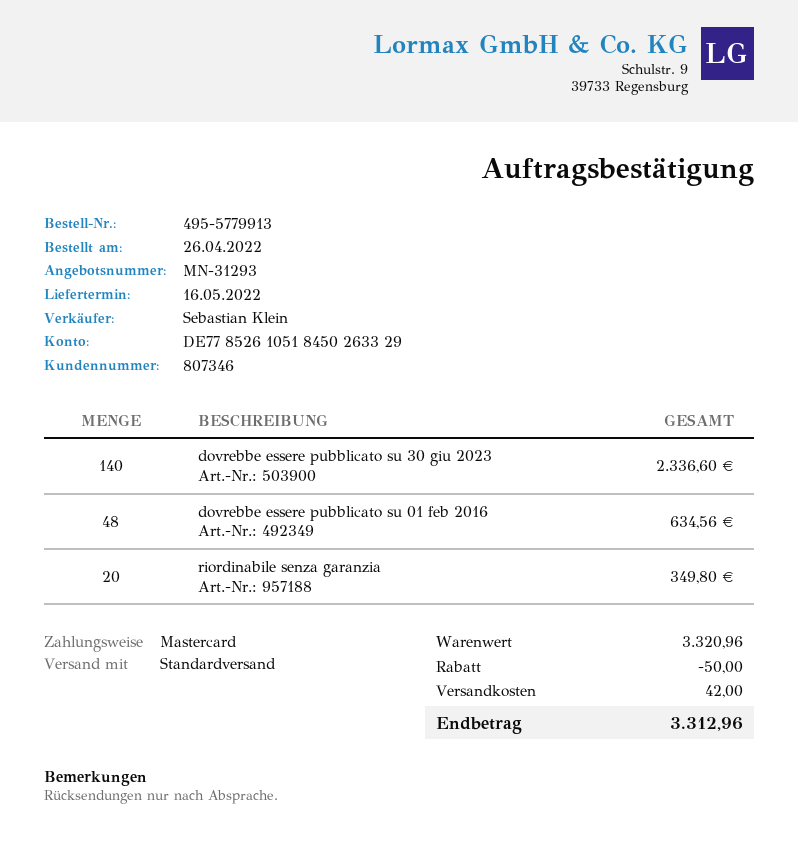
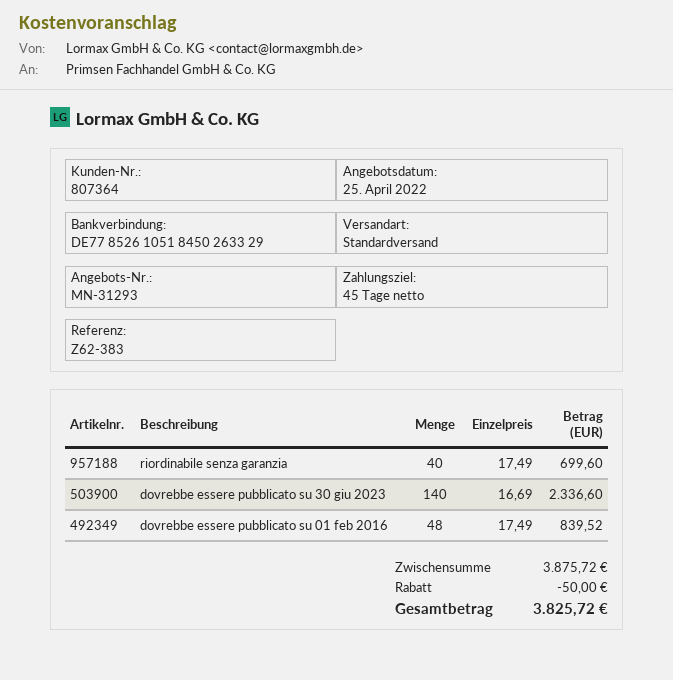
customer number: 807346 -> 807364
dovrebbe essere pubblicato su 01 feb 2016: 48 for 634.56 -> 48 for 839.52
riordinabile senza garanzia: 20 for 349.80 -> 40 for 699.60
subtotal: 3320.96 -> 3875.72
shipping: 42.00 -> none
total: 3312.96 -> 3825.72

